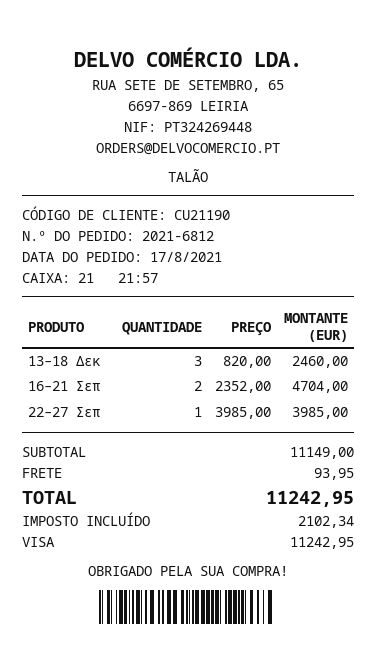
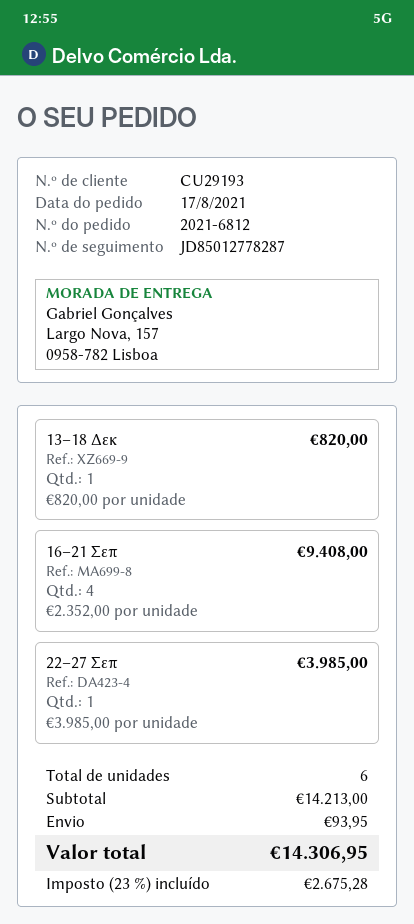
customer number: CU21190 -> CU29193
13–18 Δεκ: 3 x 820.00 = 2460.00 -> 1 x 820.00 = 820.00
16–21 Σεπ: 2 x 2352.00 = 4704.00 -> 4 x 2352.00 = 9408.00
subtotal: 11149.00 -> 14213.00
tax: 2102.34 -> 2675.28
total: 11242.95 -> 14306.95

